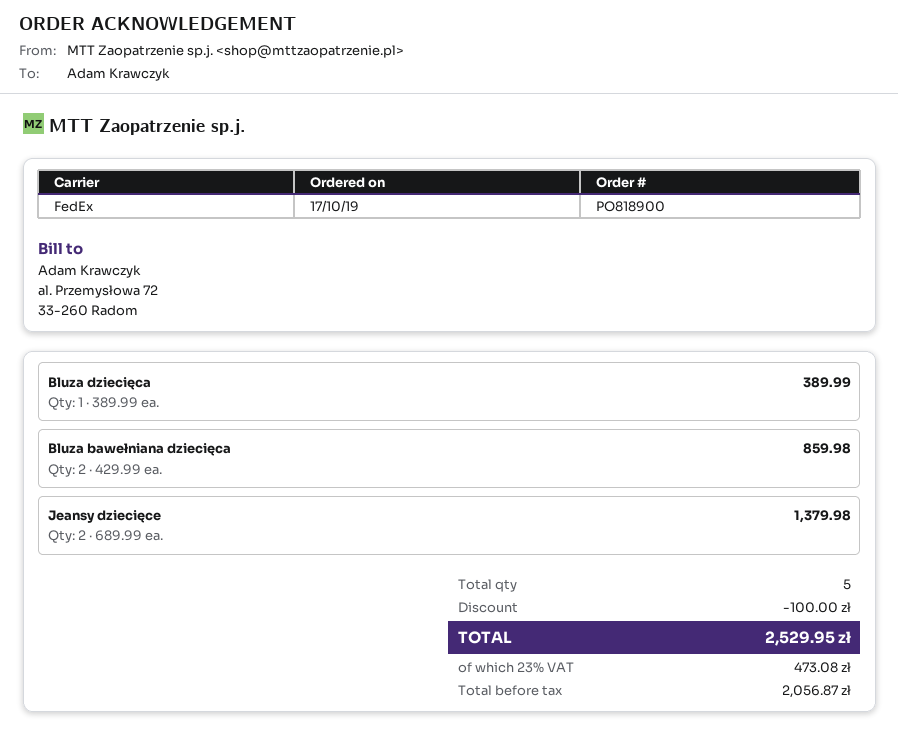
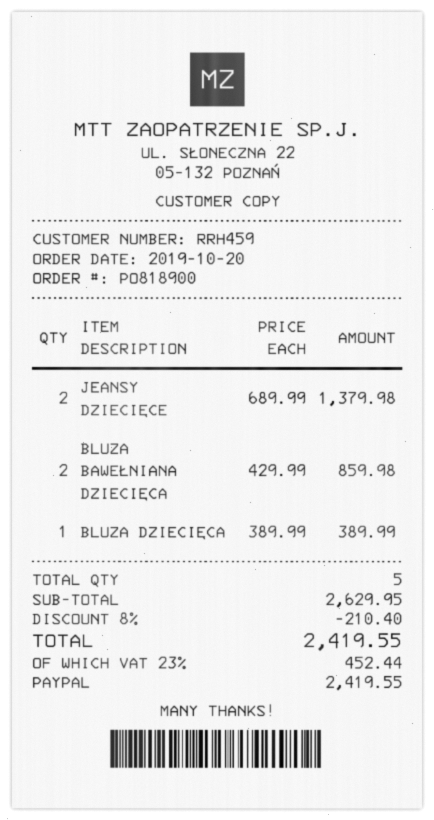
order date: 2019-10-17 -> 2019-10-20
discount: 100.00 -> 210.40
tax: 23% = 473.08 -> 23% = 452.44
total: 2529.95 -> 2419.55

